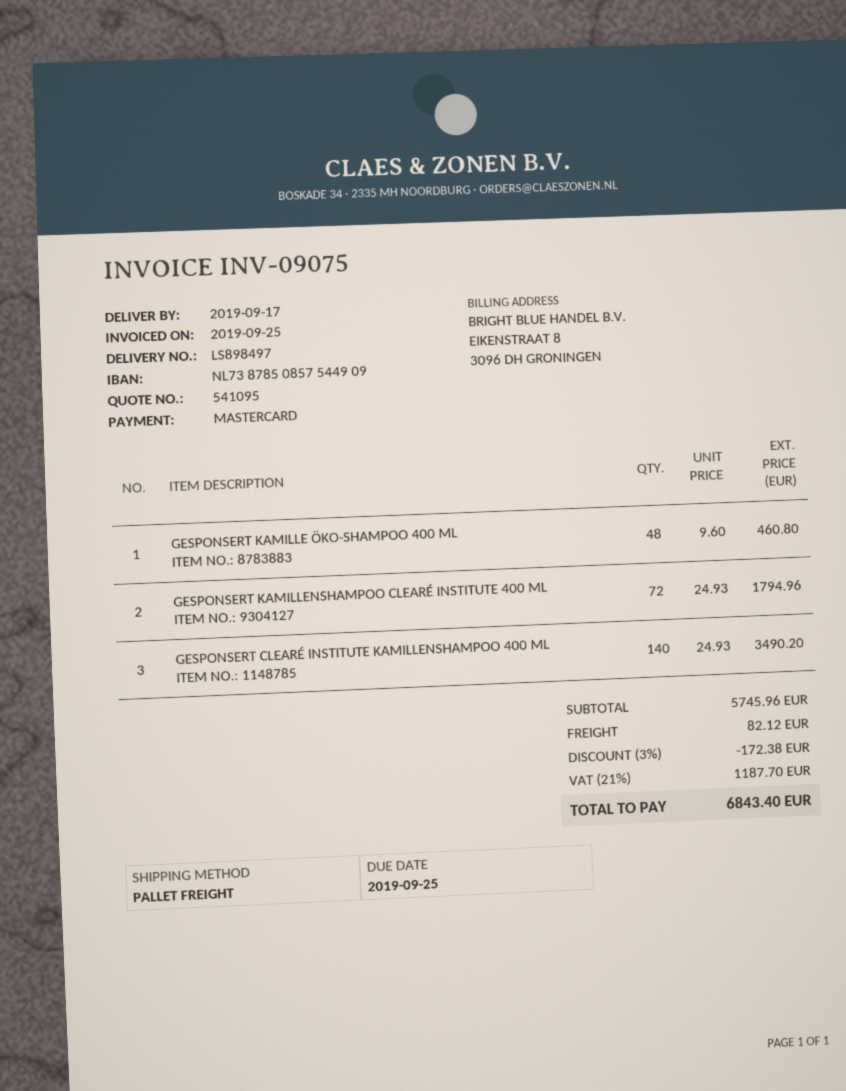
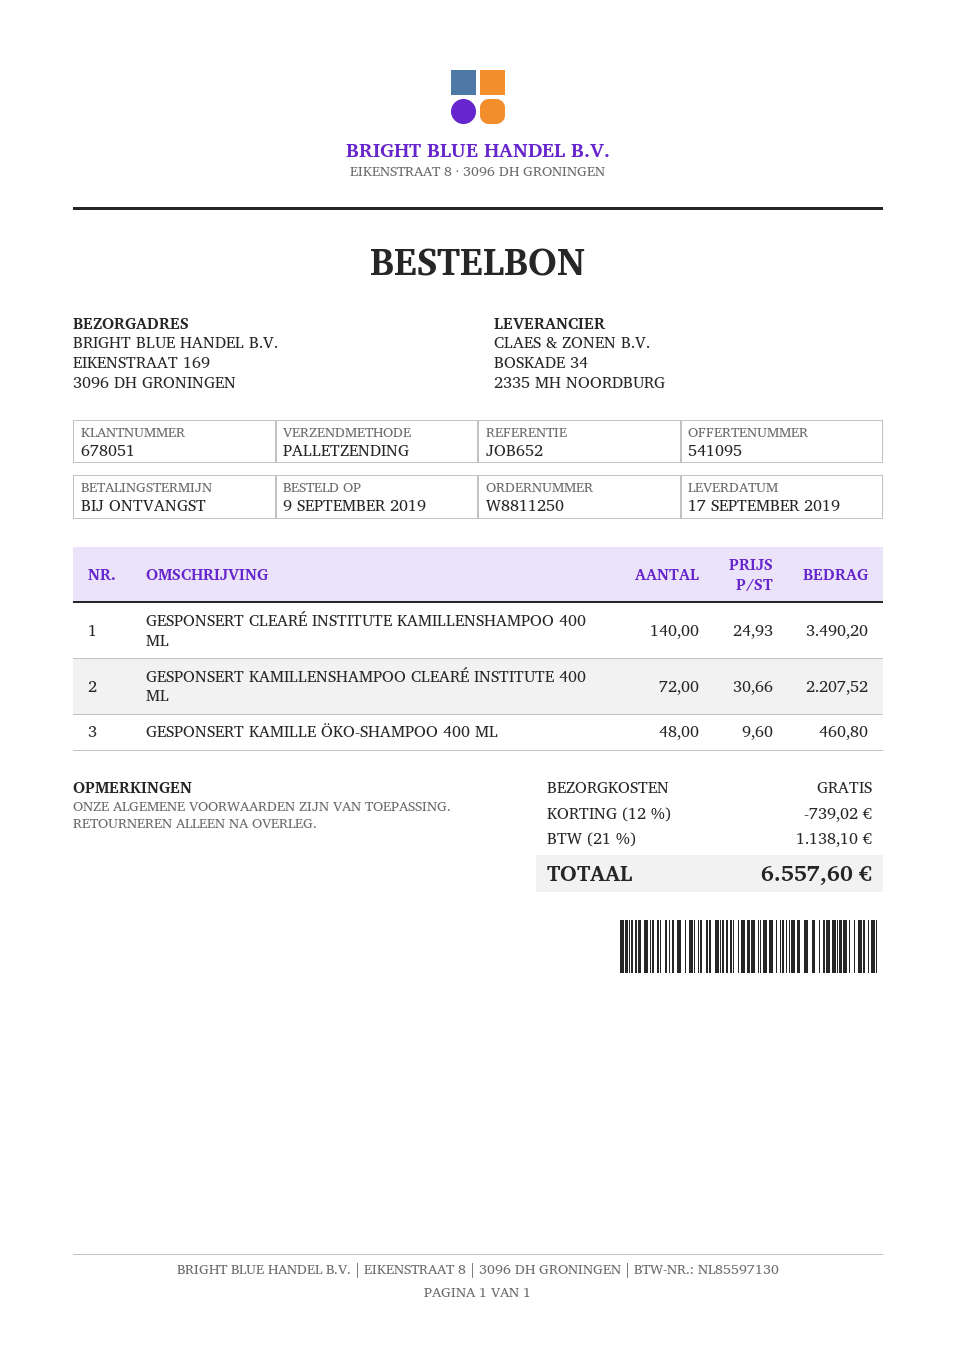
GESPONSERT KAMILLENSHAMPOO CLEARÉ INSTITUTE 400 ML: 72 x 24.93 = 1794.96 -> 72 x 30.66 = 2207.52
discount: 3% = 172.38 -> 12% = 739.02
shipping: 82.12 -> 0.00
tax: 21% = 1187.70 -> 21% = 1138.10
total: 6843.40 -> 6557.60

